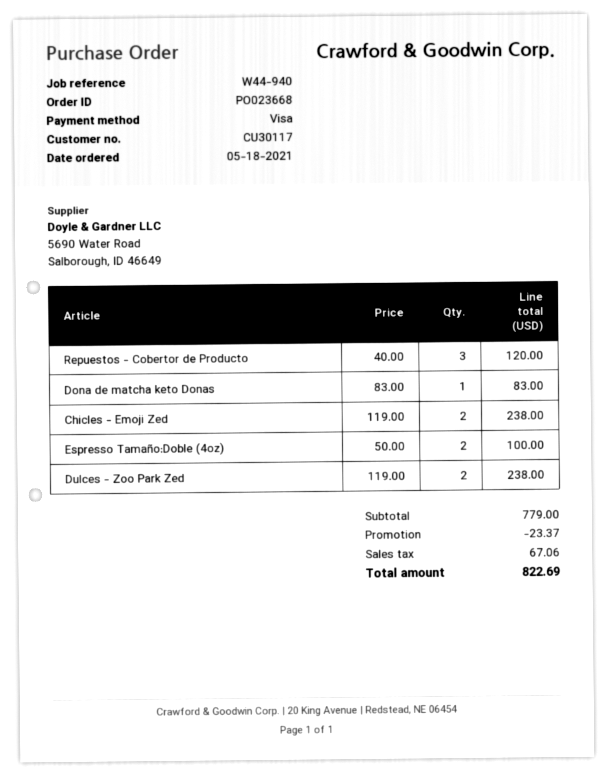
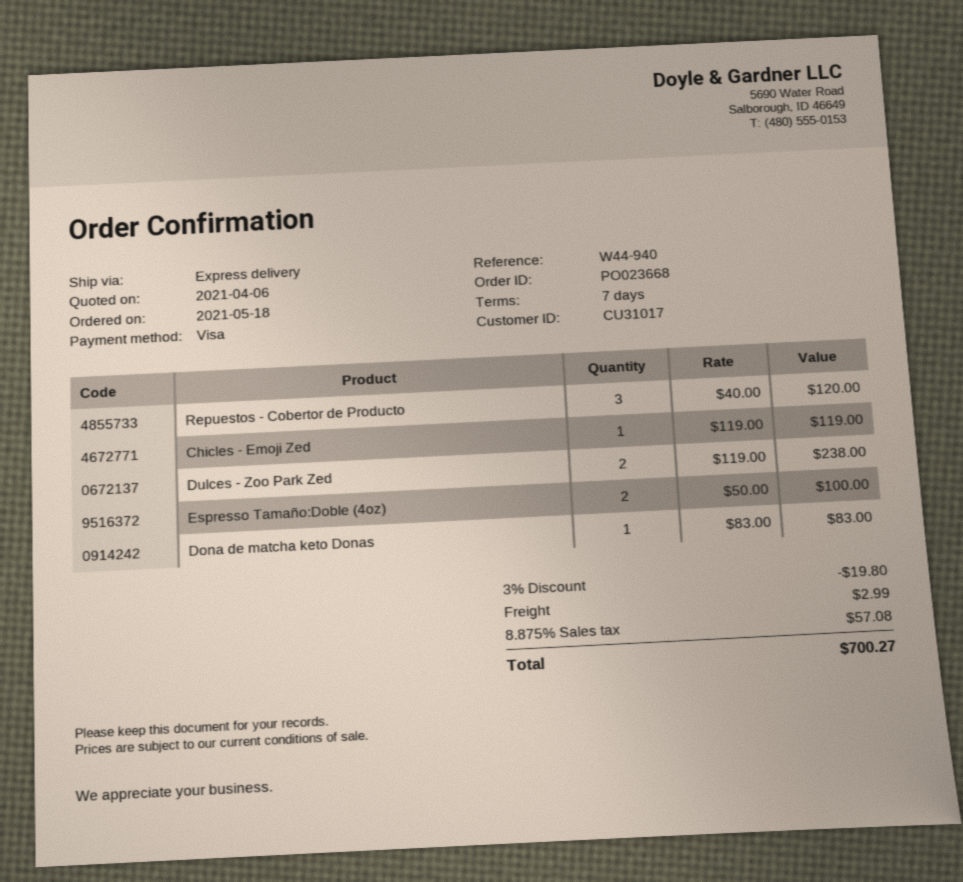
customer number: CU30117 -> CU31017
Chicles - Emoji Zed: 2 x 119.00 = 238.00 -> 1 x 119.00 = 119.00
discount: 23.37 -> 19.80
shipping: none -> 2.99
tax: 67.06 -> 57.08
total: 822.69 -> 700.27

